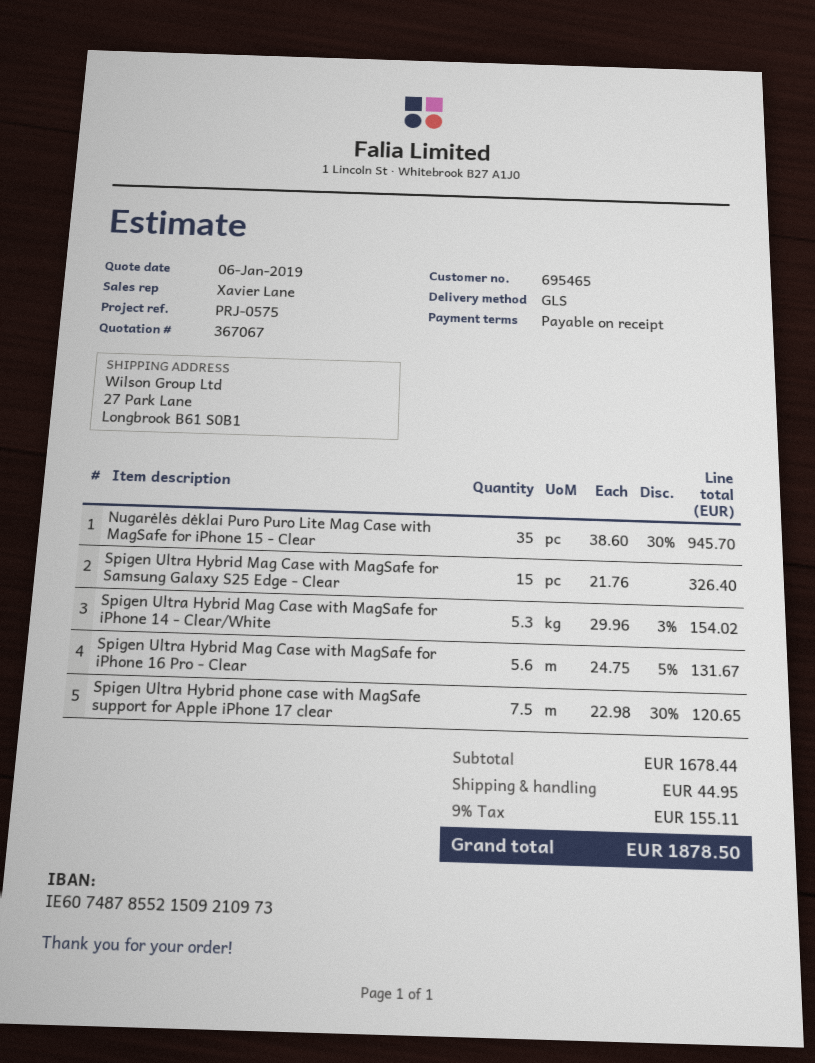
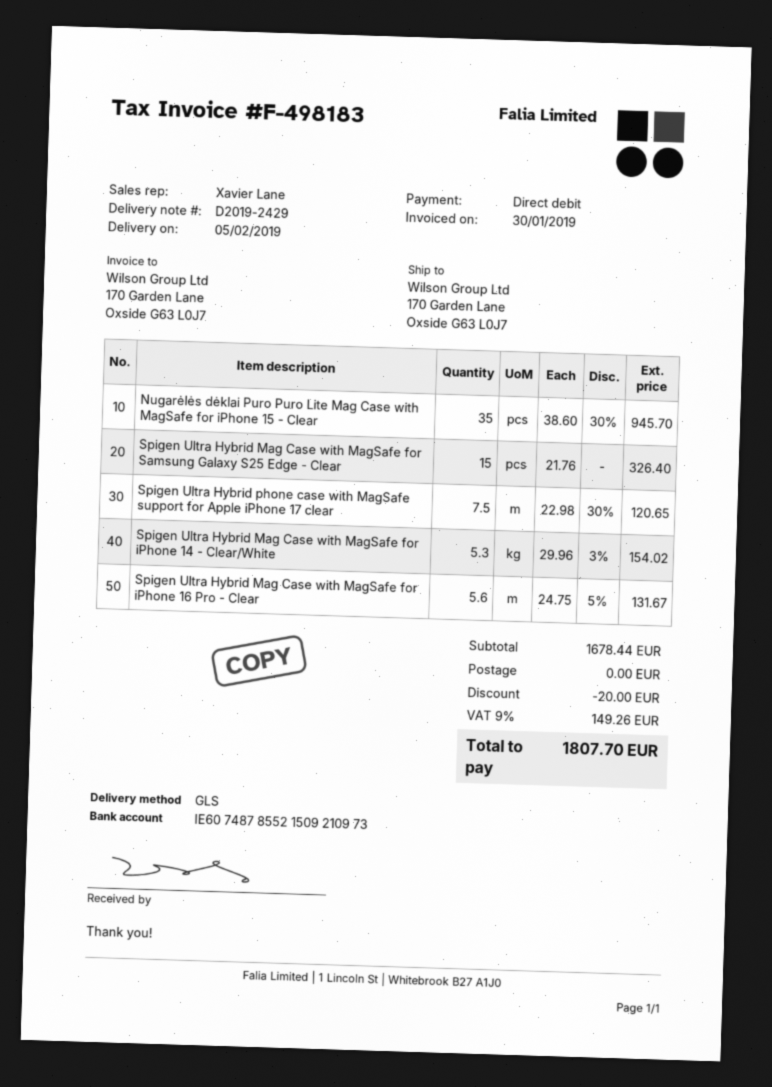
ship to: 27 Park Lane, Longbrook B61 S0B1 -> 170 Garden Lane, Oxside G63 L0J7
discount: none -> 20.00
shipping: 44.95 -> 0.00
tax: 9% = 155.11 -> 9% = 149.26
total: 1878.50 -> 1807.70

